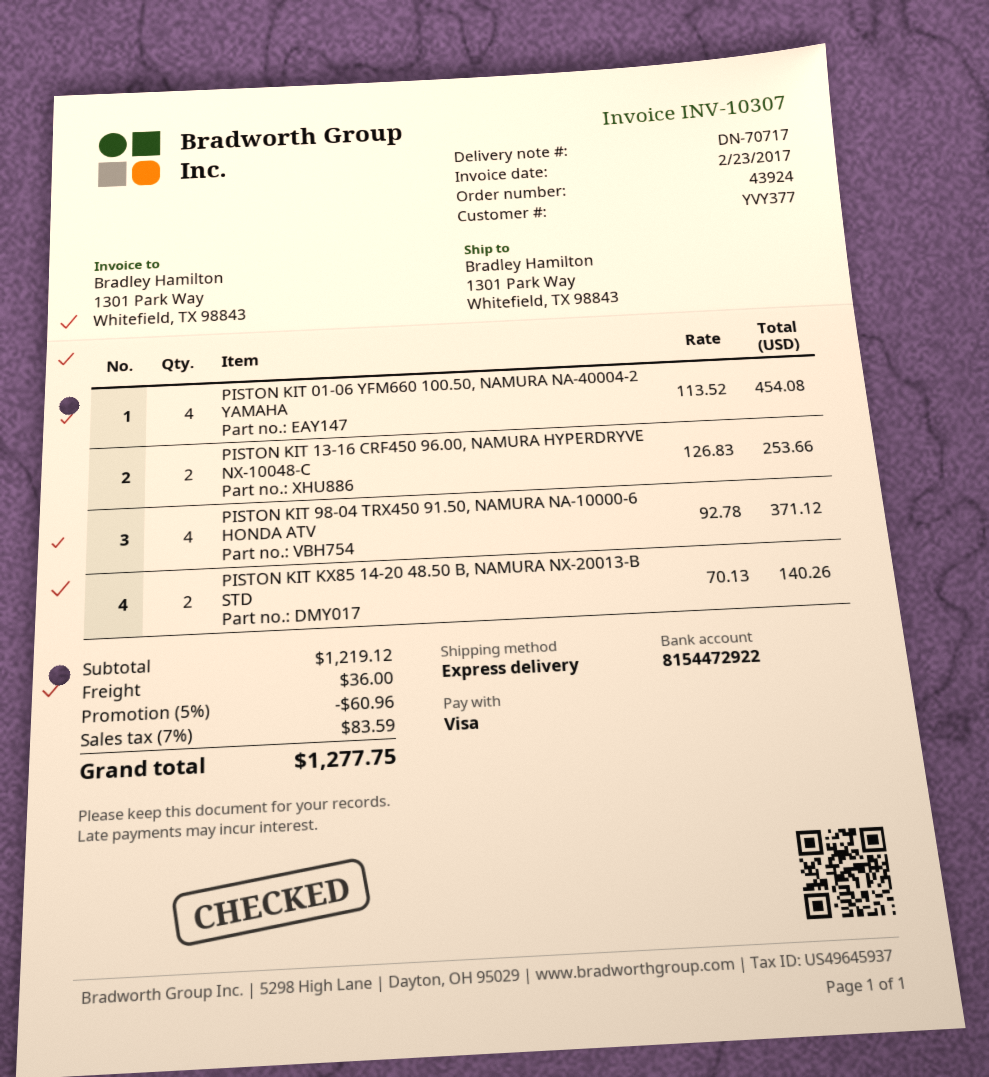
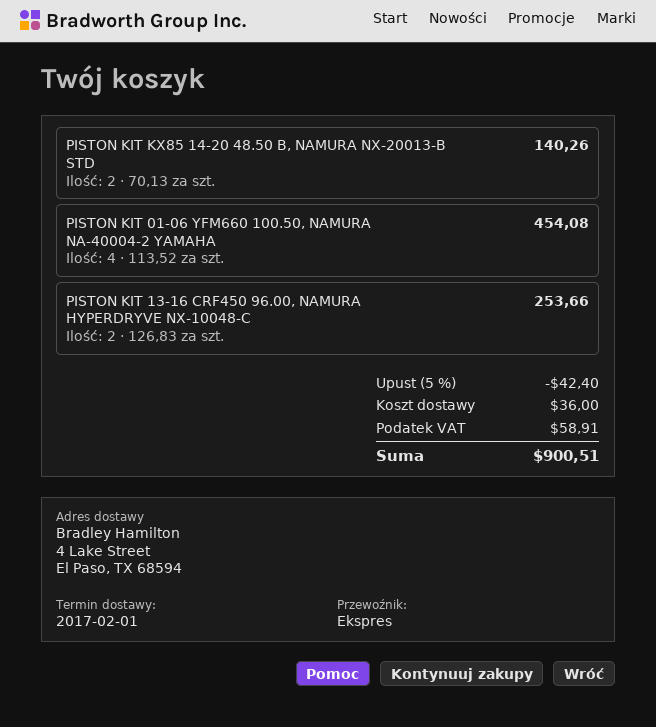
ship to: 1301 Park Way, Whitefield, TX 98843 -> 4 Lake Street, El Paso, TX 68594
PISTON KIT 98-04 TRX450 91.50, NAMURA NA-10000-6 HONDA ATV: 4 x 92.78 = 371.12 -> none
discount: 5% = 60.96 -> 5% = 42.40
tax: 83.59 -> 58.91
total: 1277.75 -> 900.51

